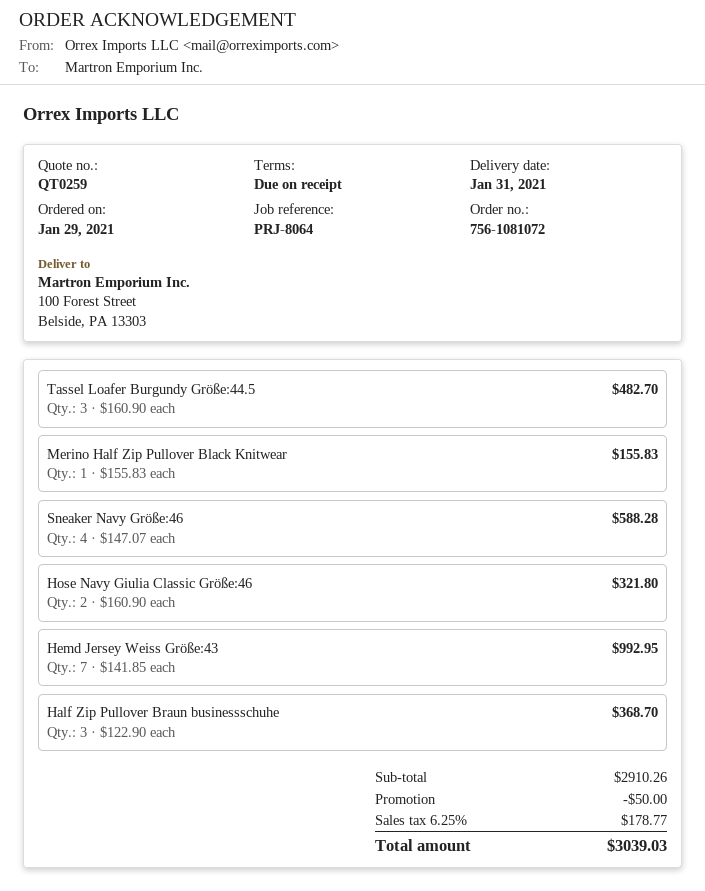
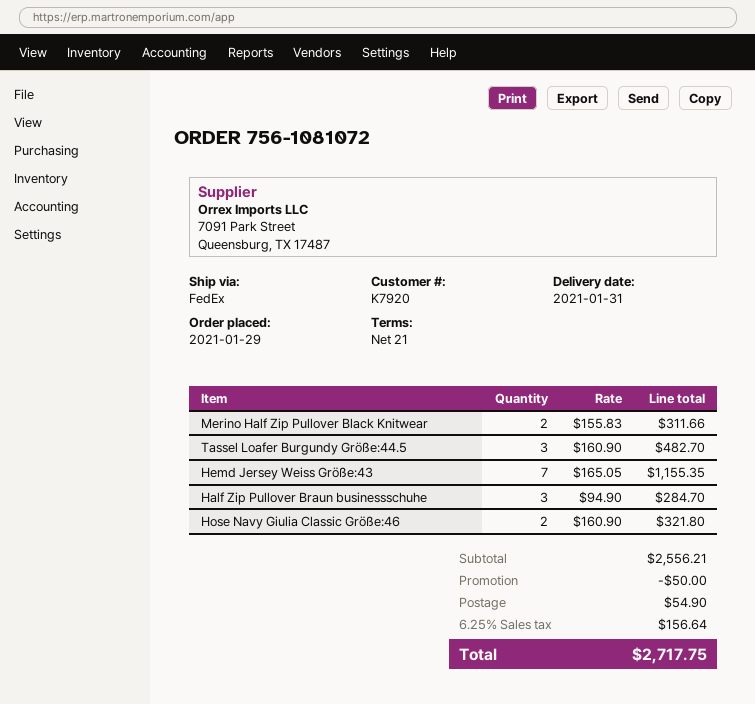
payment terms: on receipt -> 21 days
Merino Half Zip Pullover Black Knitwear: 1 x 155.83 = 155.83 -> 2 x 155.83 = 311.66
Sneaker Navy Größe:46: 4 x 147.07 = 588.28 -> none
Hemd Jersey Weiss Größe:43: 7 x 141.85 = 992.95 -> 7 x 165.05 = 1155.35
Half Zip Pullover Braun businessschuhe: 3 x 122.90 = 368.70 -> 3 x 94.90 = 284.70
subtotal: 2910.26 -> 2556.21
shipping: none -> 54.90
tax: 6.25% = 178.77 -> 6.25% = 156.64
total: 3039.03 -> 2717.75

